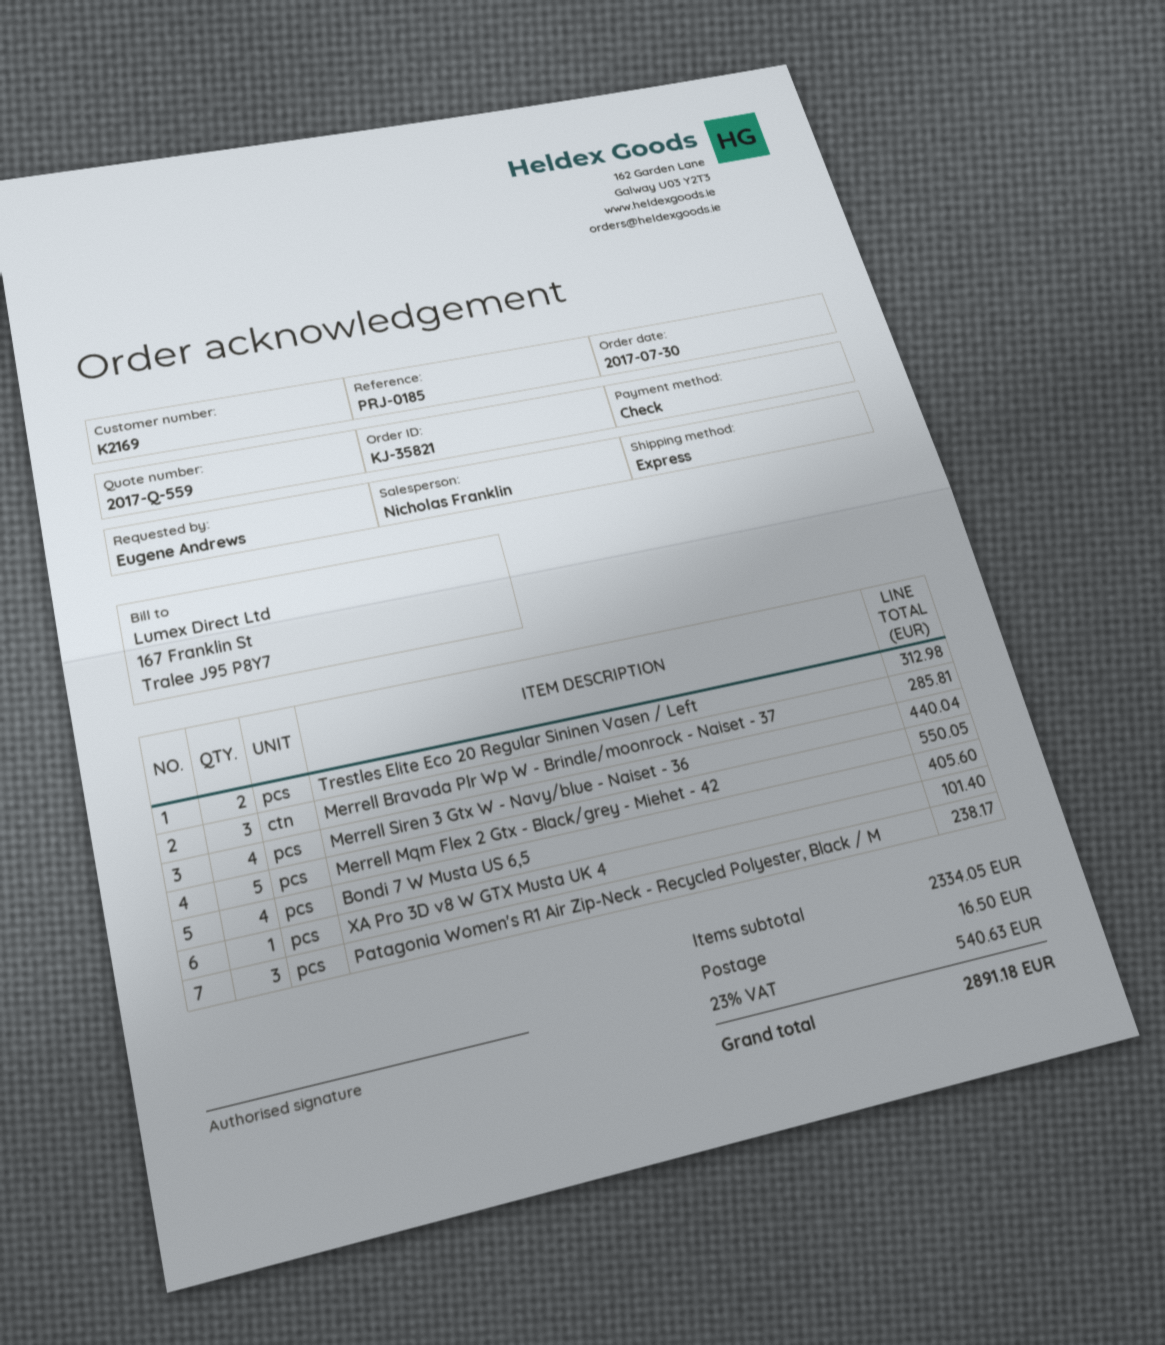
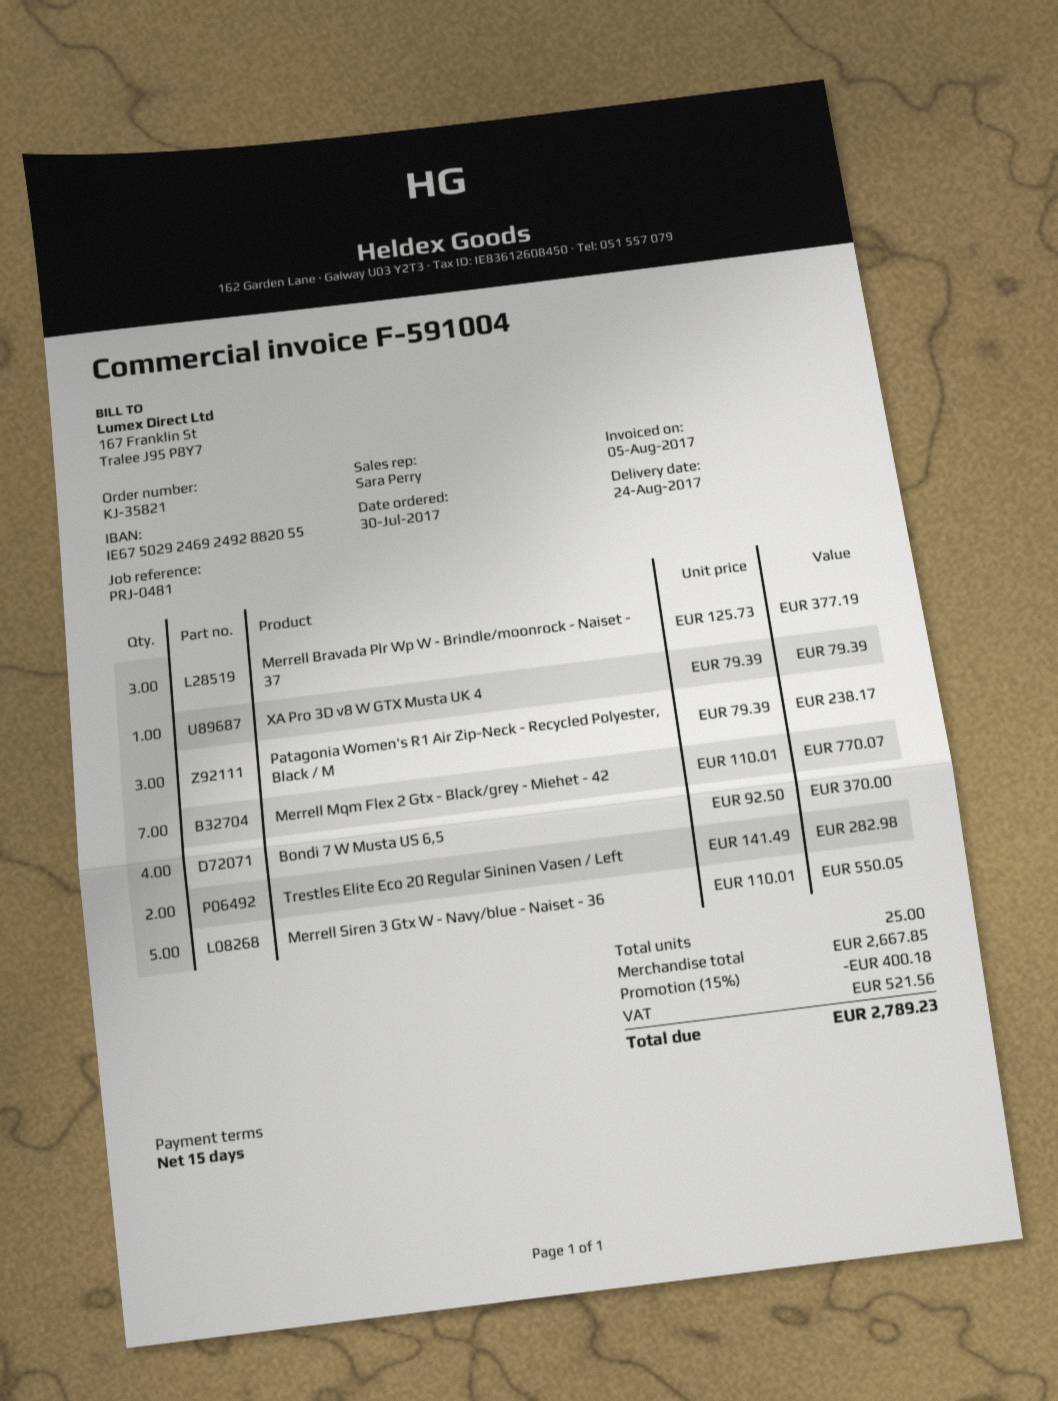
reference: PRJ-0185 -> PRJ-0481
sales rep: Nicholas Franklin -> Sara Perry
Trestles Elite Eco 20 Regular Sininen Vasen / Left: 2 for 312.98 -> 2 for 282.98
Merrell Bravada Plr Wp W - Brindle/moonrock - Naiset - 37: 3 for 285.81 -> 3 for 377.19
Merrell Siren 3 Gtx W - Navy/blue - Naiset - 36: 4 for 440.04 -> 5 for 550.05
Merrell Mqm Flex 2 Gtx - Black/grey - Miehet - 42: 5 for 550.05 -> 7 for 770.07
Bondi 7 W Musta US 6,5: 4 for 405.60 -> 4 for 370.00
XA Pro 3D v8 W GTX Musta UK 4: 1 for 101.40 -> 1 for 79.39
subtotal: 2334.05 -> 2667.85
discount: none -> 15% = 400.18
shipping: 16.50 -> none
tax: 540.63 -> 521.56
total: 2891.18 -> 2789.23

